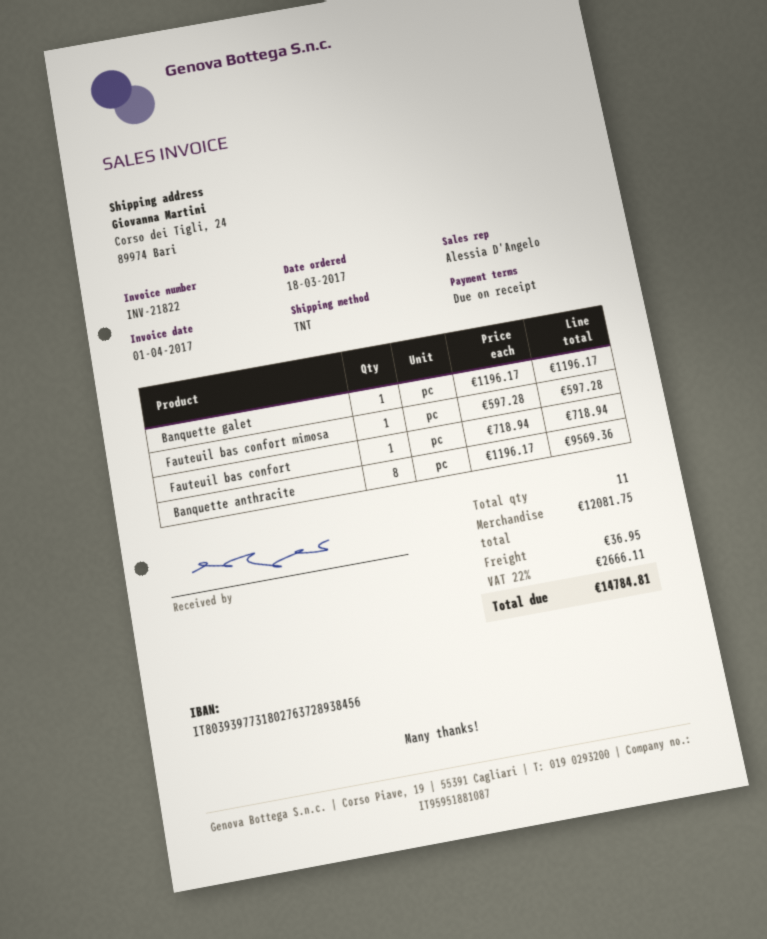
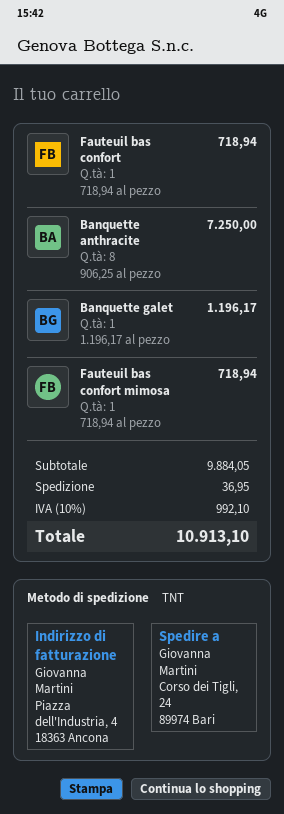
Fauteuil bas confort mimosa: 1 x 597.28 = 597.28 -> 1 x 718.94 = 718.94
Banquette anthracite: 8 x 1196.17 = 9569.36 -> 8 x 906.25 = 7250.00
subtotal: 12081.75 -> 9884.05
tax: 22% = 2666.11 -> 10% = 992.10
total: 14784.81 -> 10913.10

